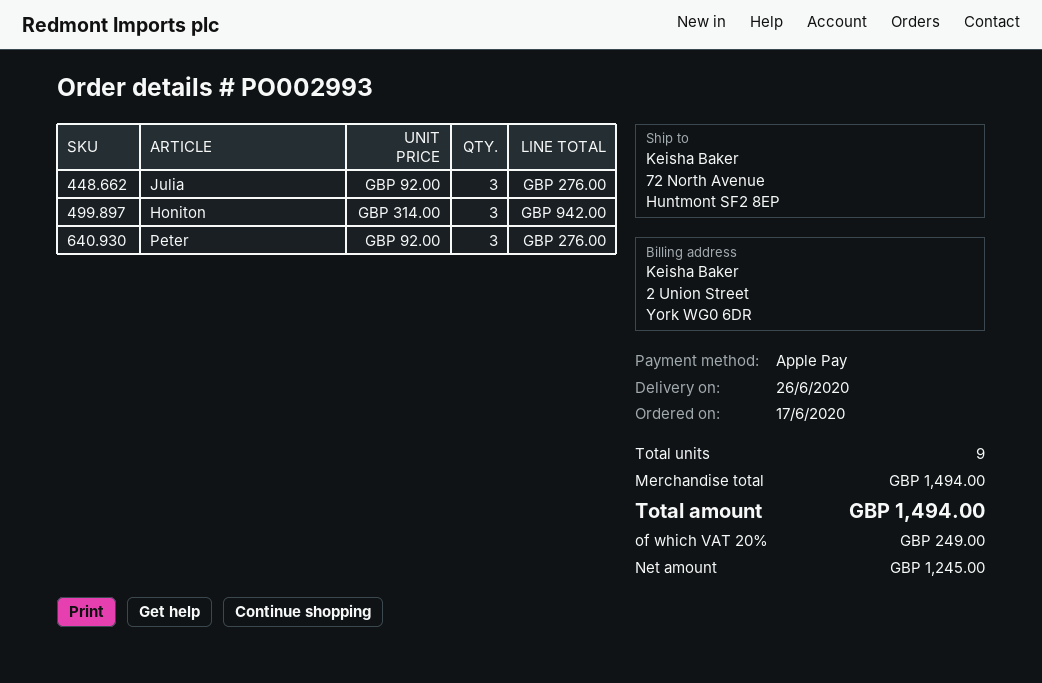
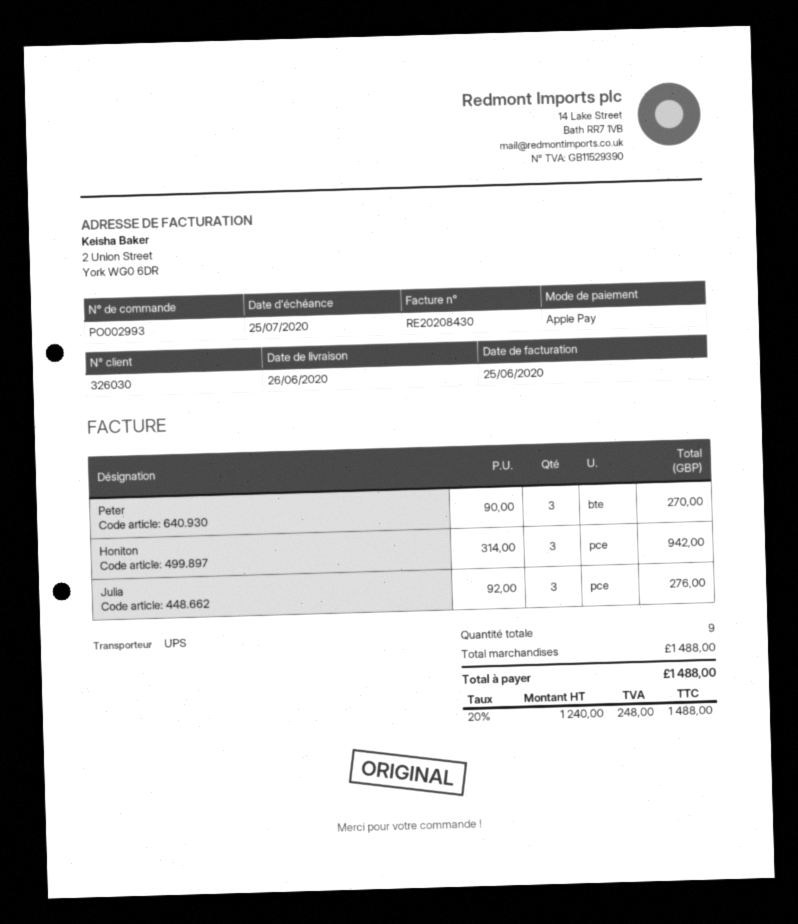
Peter: 3 x 92.00 = 276.00 -> 3 x 90.00 = 270.00
subtotal: 1494.00 -> 1488.00
net: 1245.00 -> 1240.00
tax: 20% = 249.00 -> 20% = 248.00
total: 1494.00 -> 1488.00

